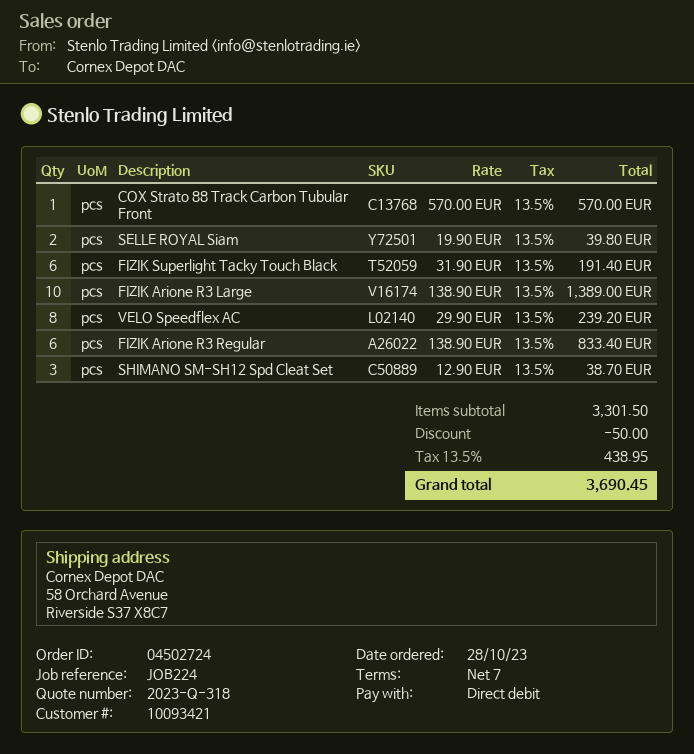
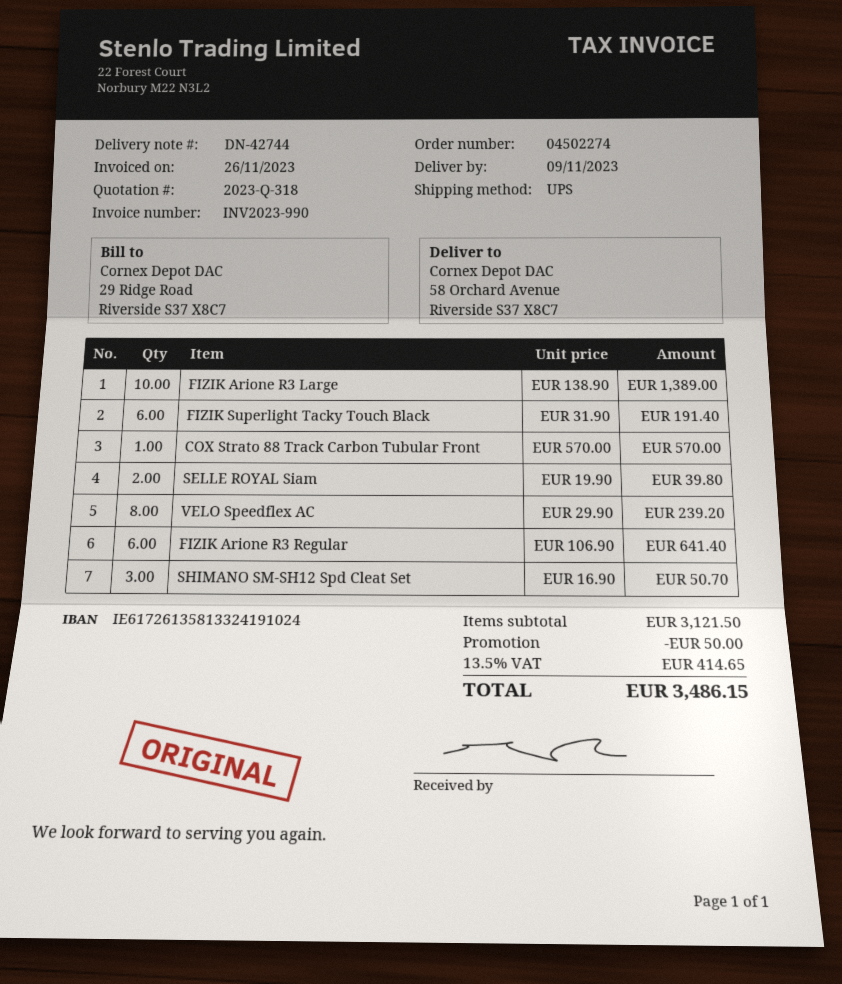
order number: 04502724 -> 04502274
FIZIK Arione R3 Regular: 6 x 138.90 = 833.40 -> 6 x 106.90 = 641.40
SHIMANO SM-SH12 Spd Cleat Set: 3 x 12.90 = 38.70 -> 3 x 16.90 = 50.70
subtotal: 3301.50 -> 3121.50
tax: 13.5% = 438.95 -> 13.5% = 414.65
total: 3690.45 -> 3486.15

